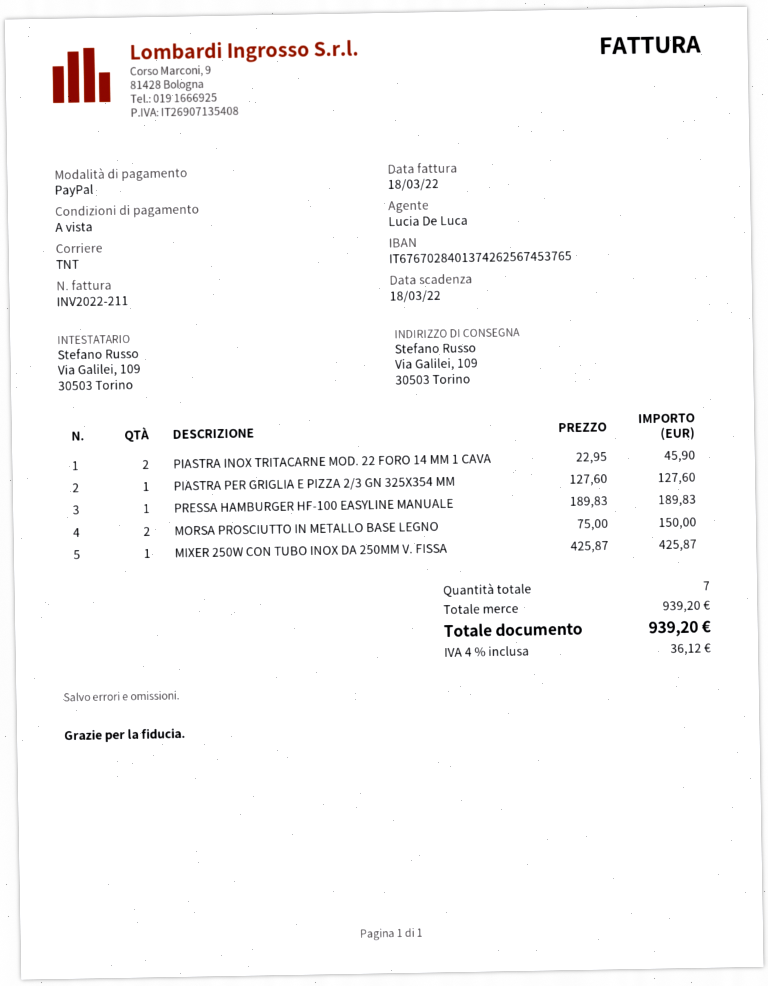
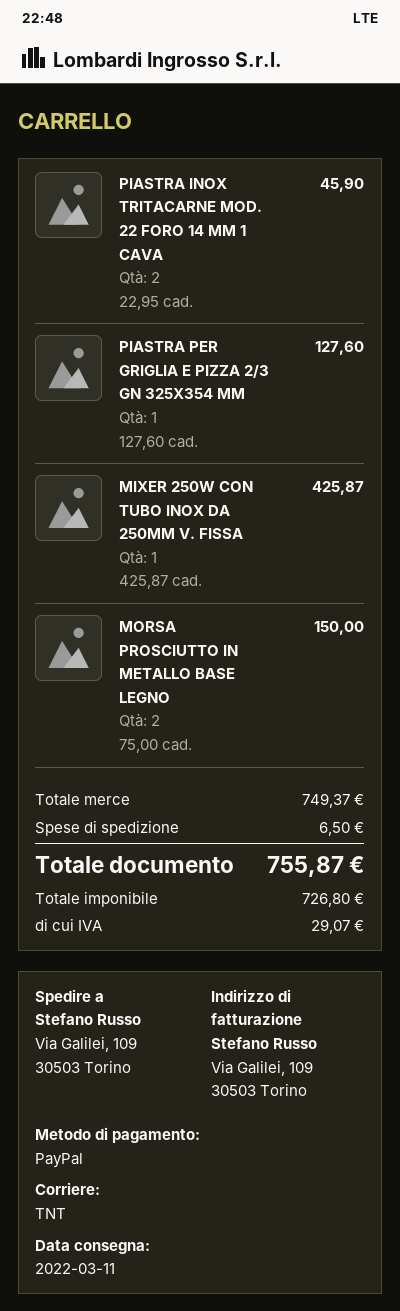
PRESSA HAMBURGER HF-100 EASYLINE MANUALE: 1 x 189.83 = 189.83 -> none
subtotal: 939.20 -> 749.37
shipping: none -> 6.50
tax: 36.12 -> 29.07
total: 939.20 -> 755.87

